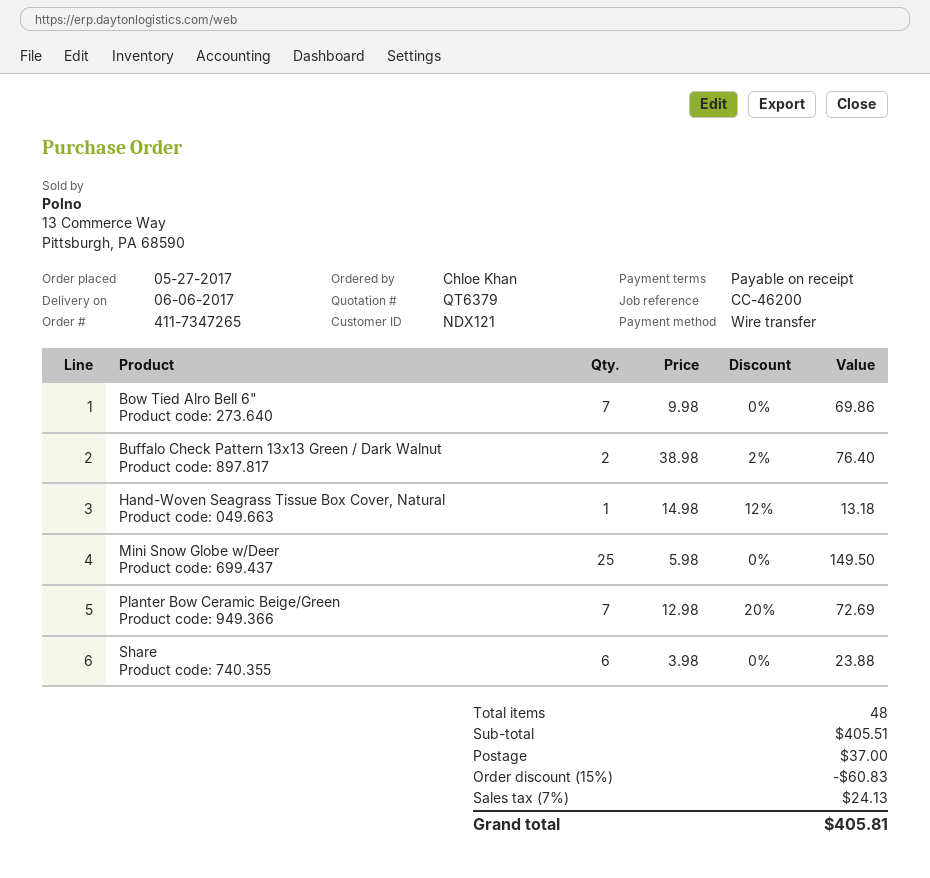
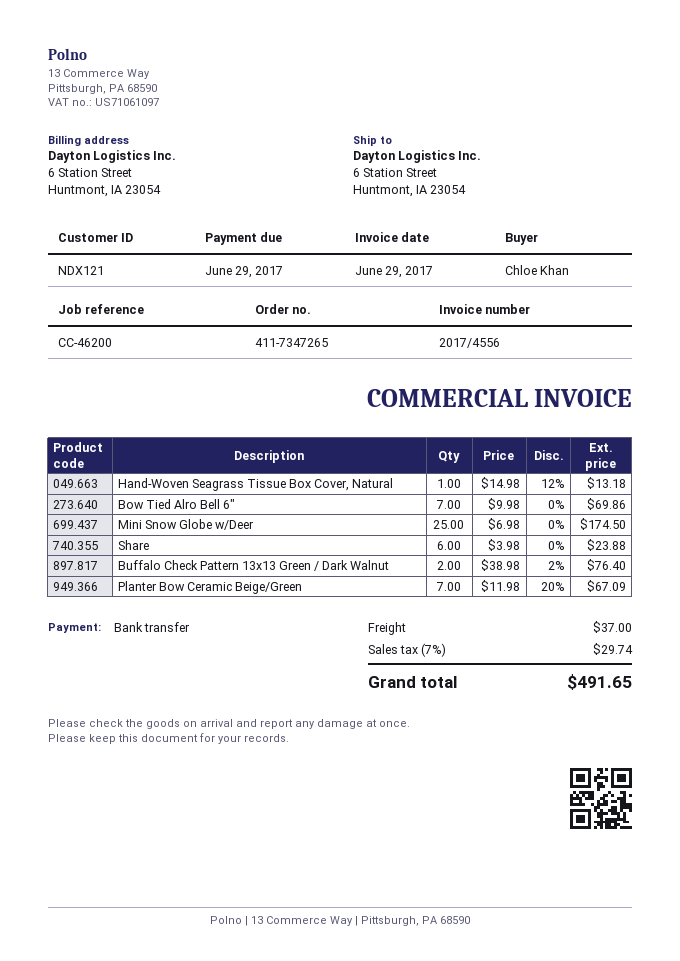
Mini Snow Globe w/Deer: 25 x 5.98 = 149.50 -> 25 x 6.98 = 174.50
Planter Bow Ceramic Beige/Green: 7 x 12.98 - 20% = 72.69 -> 7 x 11.98 - 20% = 67.09
discount: 15% = 60.83 -> none
tax: 7% = 24.13 -> 7% = 29.74
total: 405.81 -> 491.65

